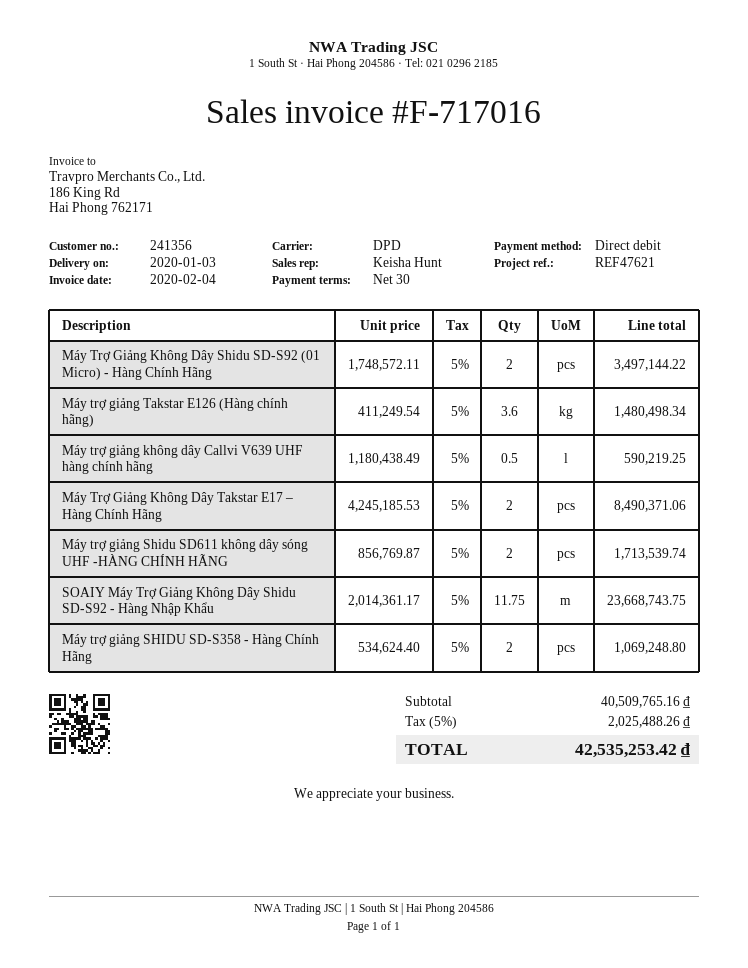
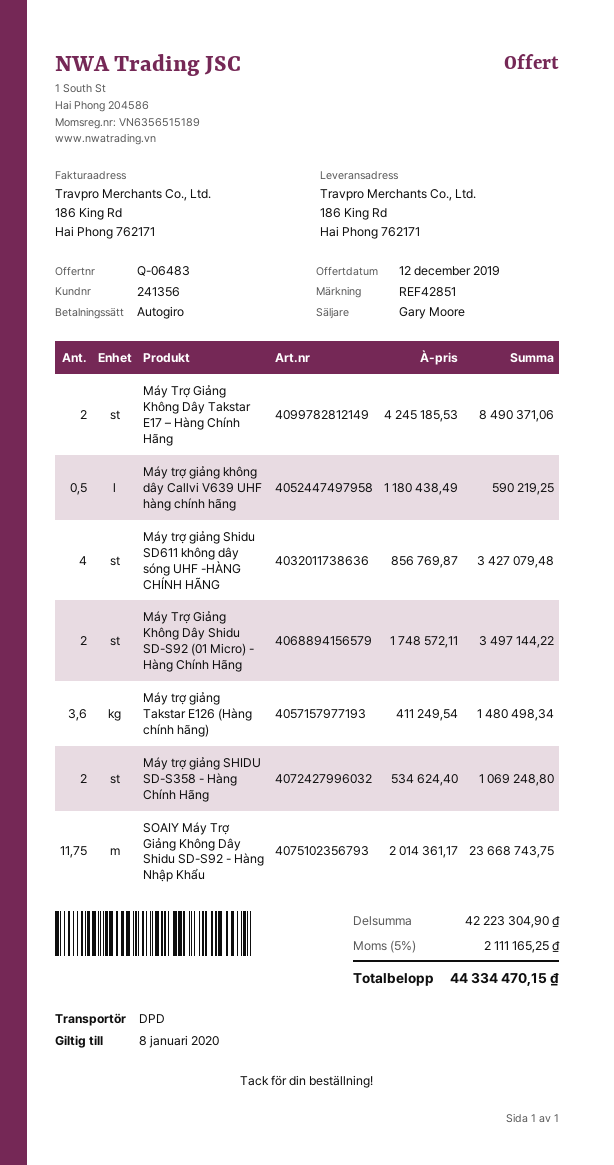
reference: REF47621 -> REF42851
sales rep: Keisha Hunt -> Gary Moore
Máy trợ giảng Shidu SD611 không dây sóng UHF -HÀNG CHÍNH HÃNG: 2 x 856769.87 = 1713539.74 -> 4 x 856769.87 = 3427079.48
subtotal: 40509765.16 -> 42223304.90
tax: 5% = 2025488.26 -> 5% = 2111165.25
total: 42535253.42 -> 44334470.15

